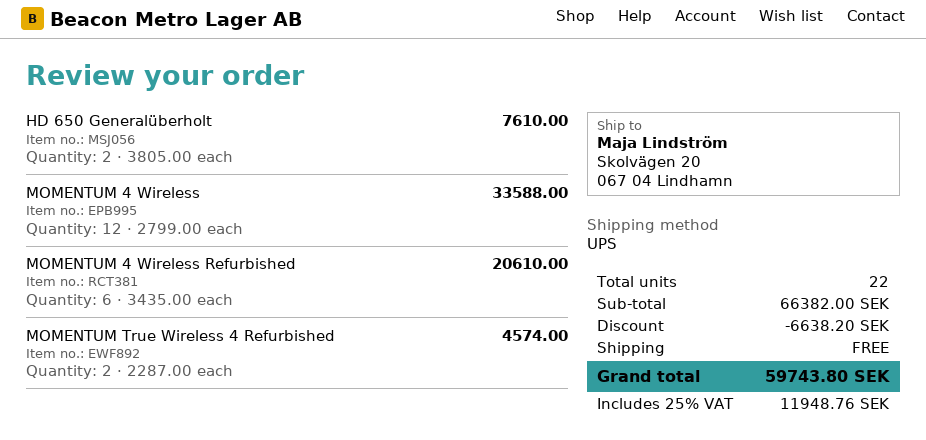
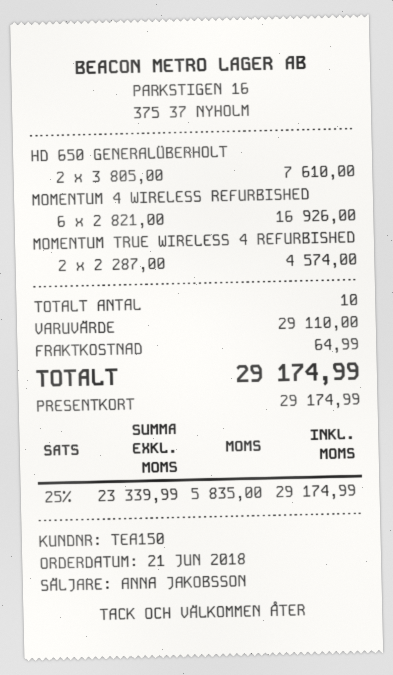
MOMENTUM 4 Wireless: 12 x 2799.00 = 33588.00 -> none
MOMENTUM 4 Wireless Refurbished: 6 x 3435.00 = 20610.00 -> 6 x 2821.00 = 16926.00
total quantity: 22 -> 10
subtotal: 66382.00 -> 29110.00
discount: 6638.20 -> none
shipping: 0.00 -> 64.99
tax: 25% = 11948.76 -> 25% = 5835.00
total: 59743.80 -> 29174.99

